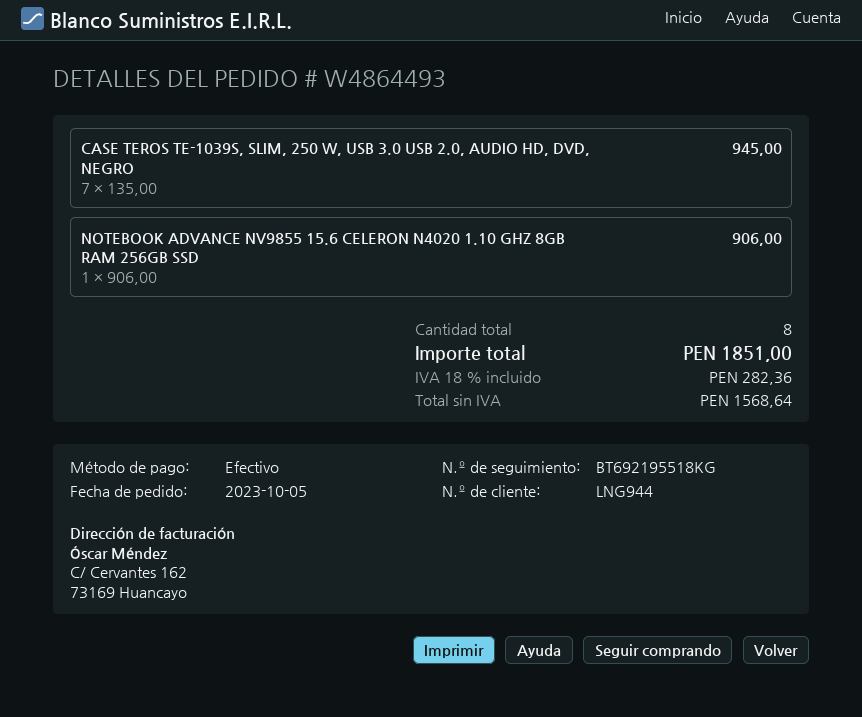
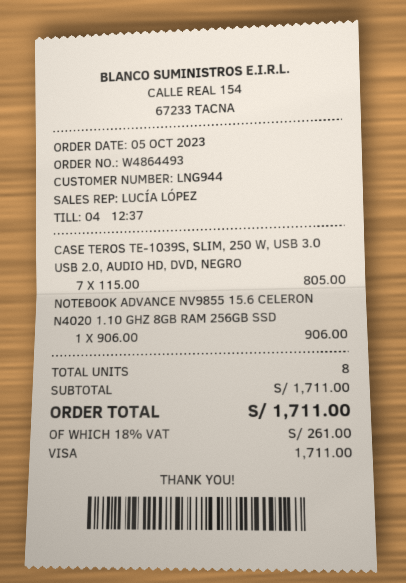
payment method: cash -> Visa
CASE TEROS TE-1039S, SLIM, 250 W, USB 3.0 USB 2.0, AUDIO HD, DVD, NEGRO: 7 x 135.00 = 945.00 -> 7 x 115.00 = 805.00
tax: 18% = 282.36 -> 18% = 261.00
total: 1851.00 -> 1711.00

